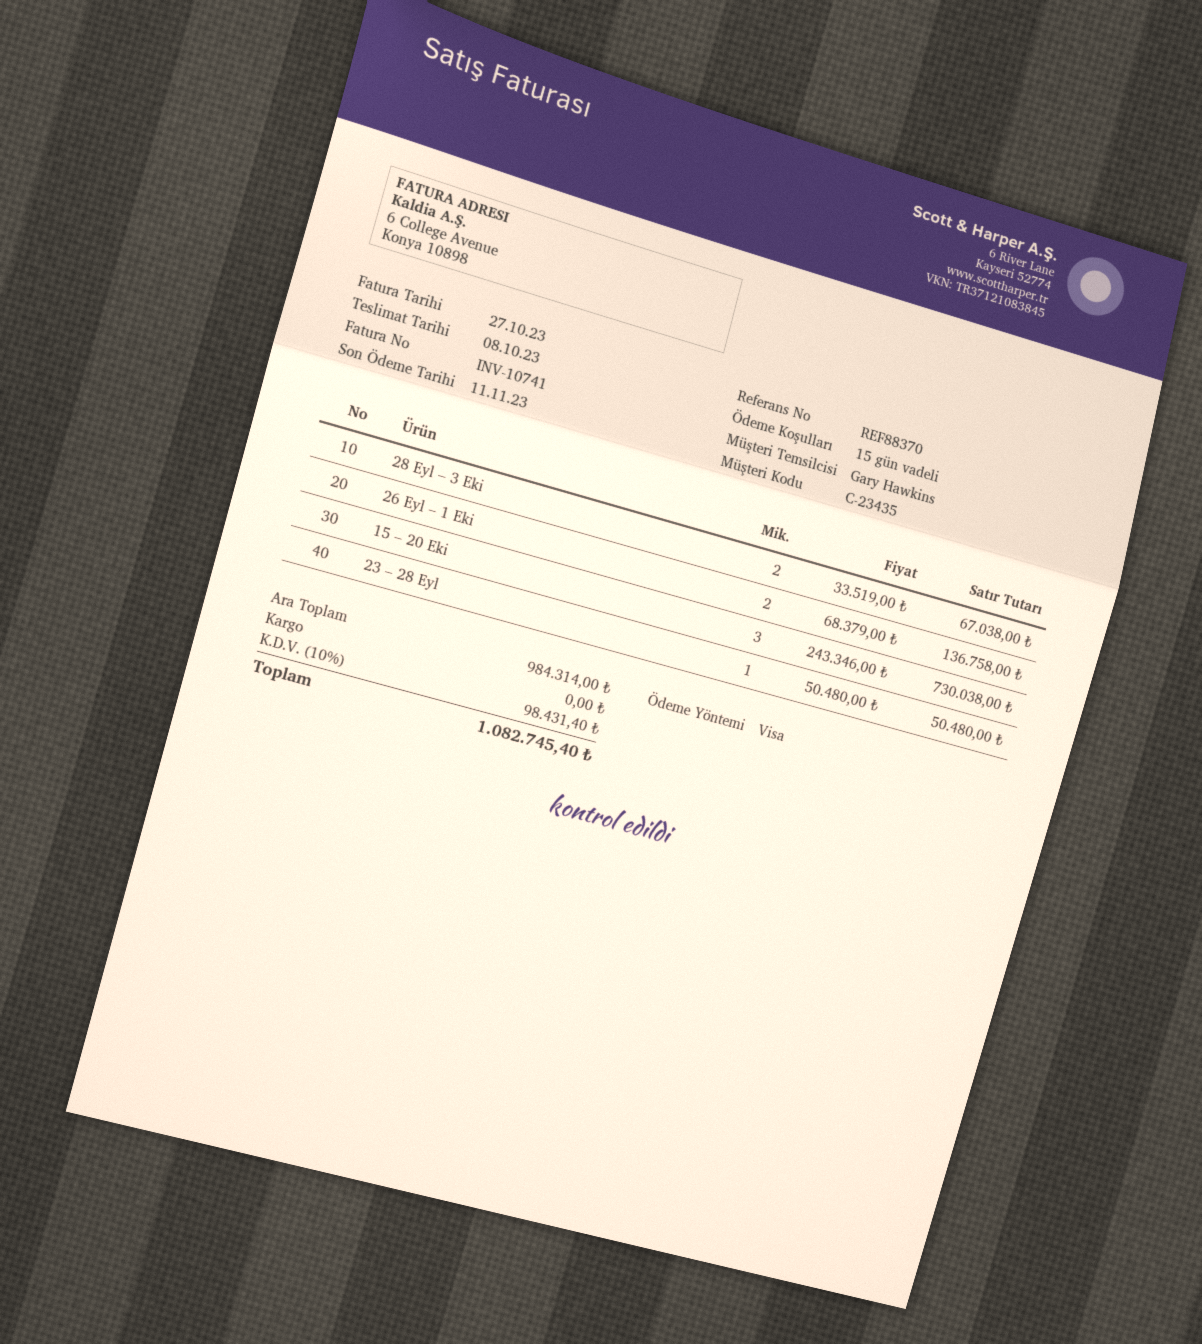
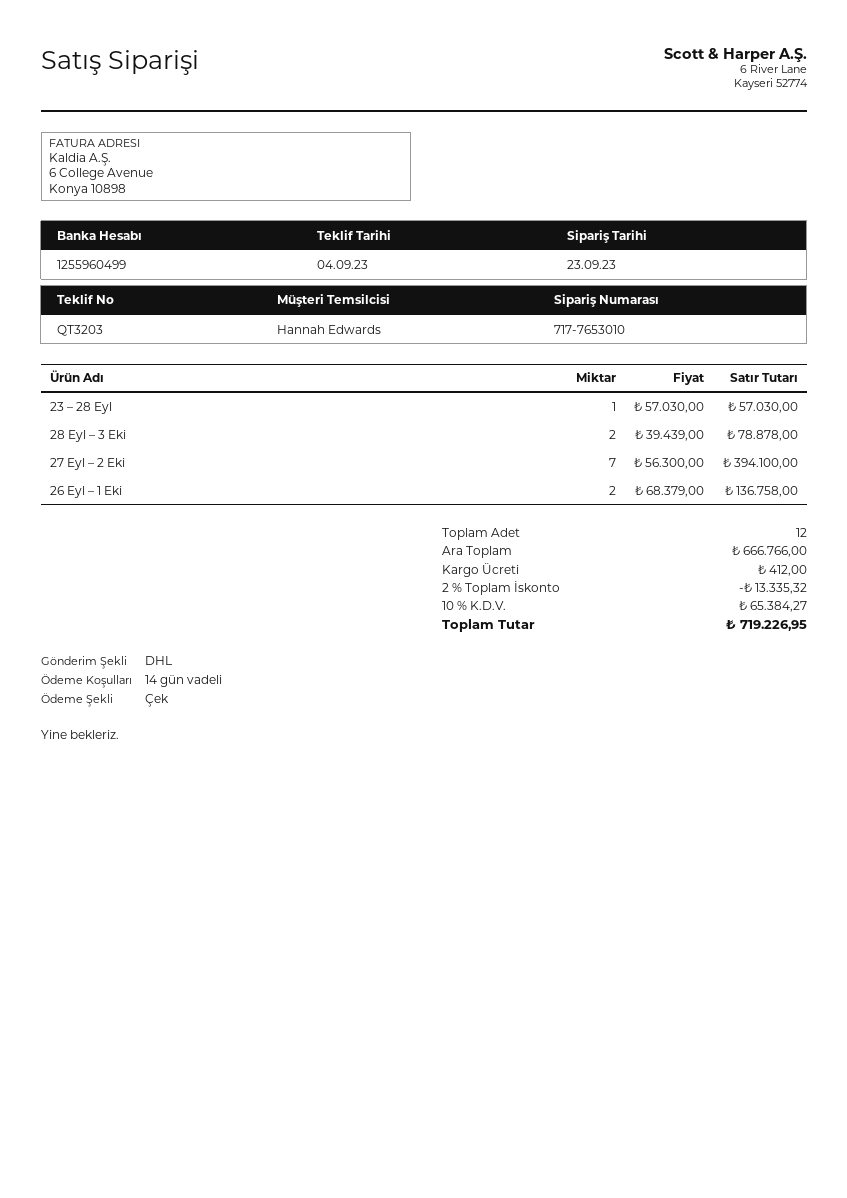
payment terms: 15 days -> 14 days
sales rep: Gary Hawkins -> Hannah Edwards
payment method: Visa -> cheque
28 Eyl – 3 Eki: 2 x 33519.00 = 67038.00 -> 2 x 39439.00 = 78878.00
15 – 20 Eki: 3 x 243346.00 = 730038.00 -> none
23 – 28 Eyl: 1 x 50480.00 = 50480.00 -> 1 x 57030.00 = 57030.00
27 Eyl – 2 Eki: none -> 7 x 56300.00 = 394100.00
subtotal: 984314.00 -> 666766.00
discount: none -> 2% = 13335.32
shipping: 0.00 -> 412.00
tax: 10% = 98431.40 -> 10% = 65384.27
total: 1082745.40 -> 719226.95

